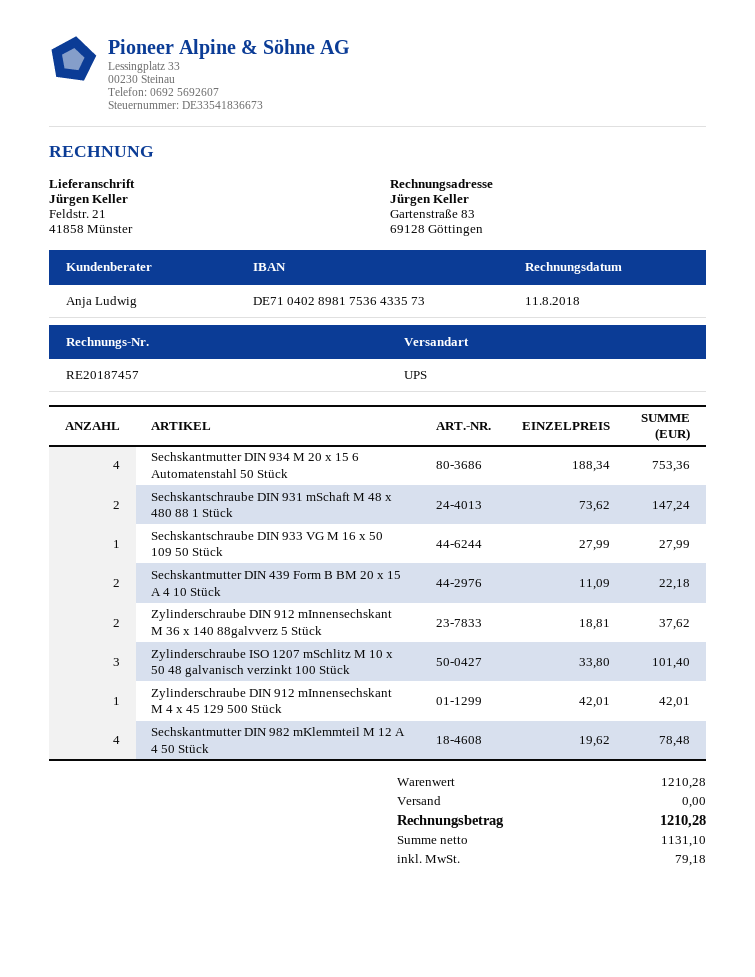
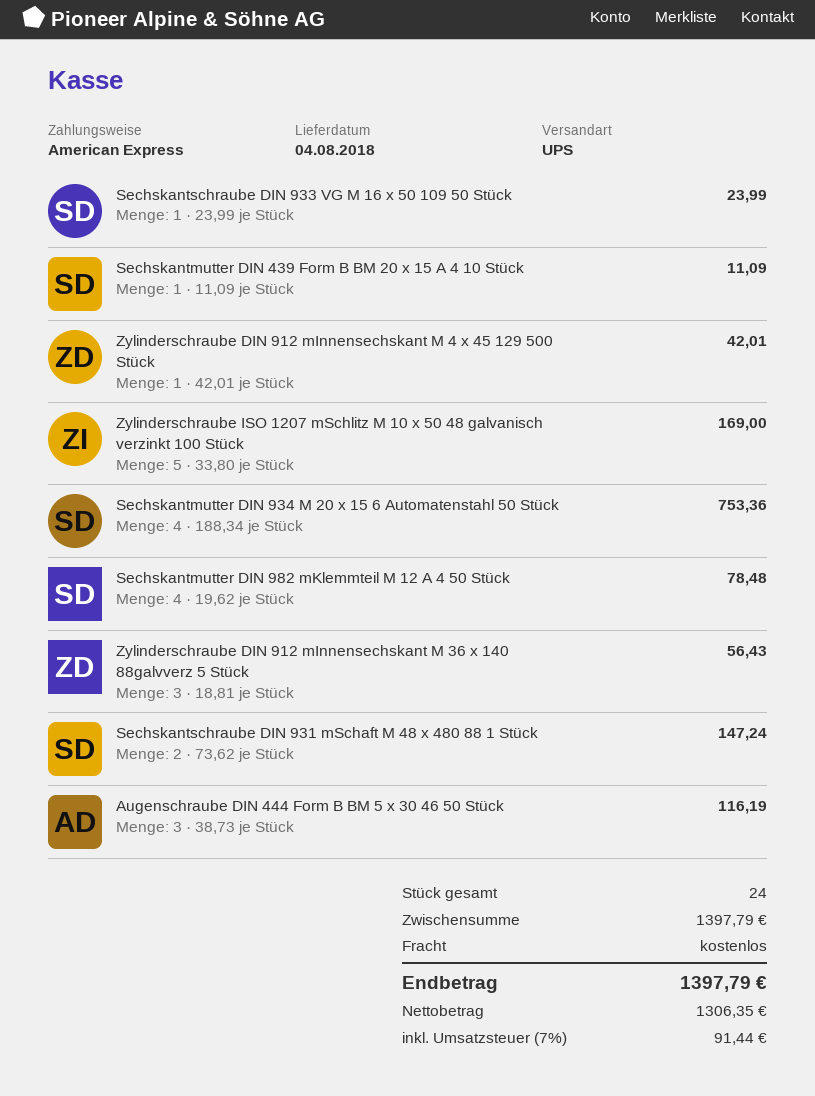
Sechskantschraube DIN 933 VG M 16 x 50 109 50 Stück: 1 x 27.99 = 27.99 -> 1 x 23.99 = 23.99
Sechskantmutter DIN 439 Form B BM 20 x 15 A 4 10 Stück: 2 x 11.09 = 22.18 -> 1 x 11.09 = 11.09
Zylinderschraube DIN 912 mInnensechskant M 36 x 140 88galvverz 5 Stück: 2 x 18.81 = 37.62 -> 3 x 18.81 = 56.43
Zylinderschraube ISO 1207 mSchlitz M 10 x 50 48 galvanisch verzinkt 100 Stück: 3 x 33.80 = 101.40 -> 5 x 33.80 = 169.00
Augenschraube DIN 444 Form B BM 5 x 30 46 50 Stück: none -> 3 x 38.73 = 116.19
subtotal: 1210.28 -> 1397.79
net: 1131.10 -> 1306.35
tax: 79.18 -> 91.44
total: 1210.28 -> 1397.79

